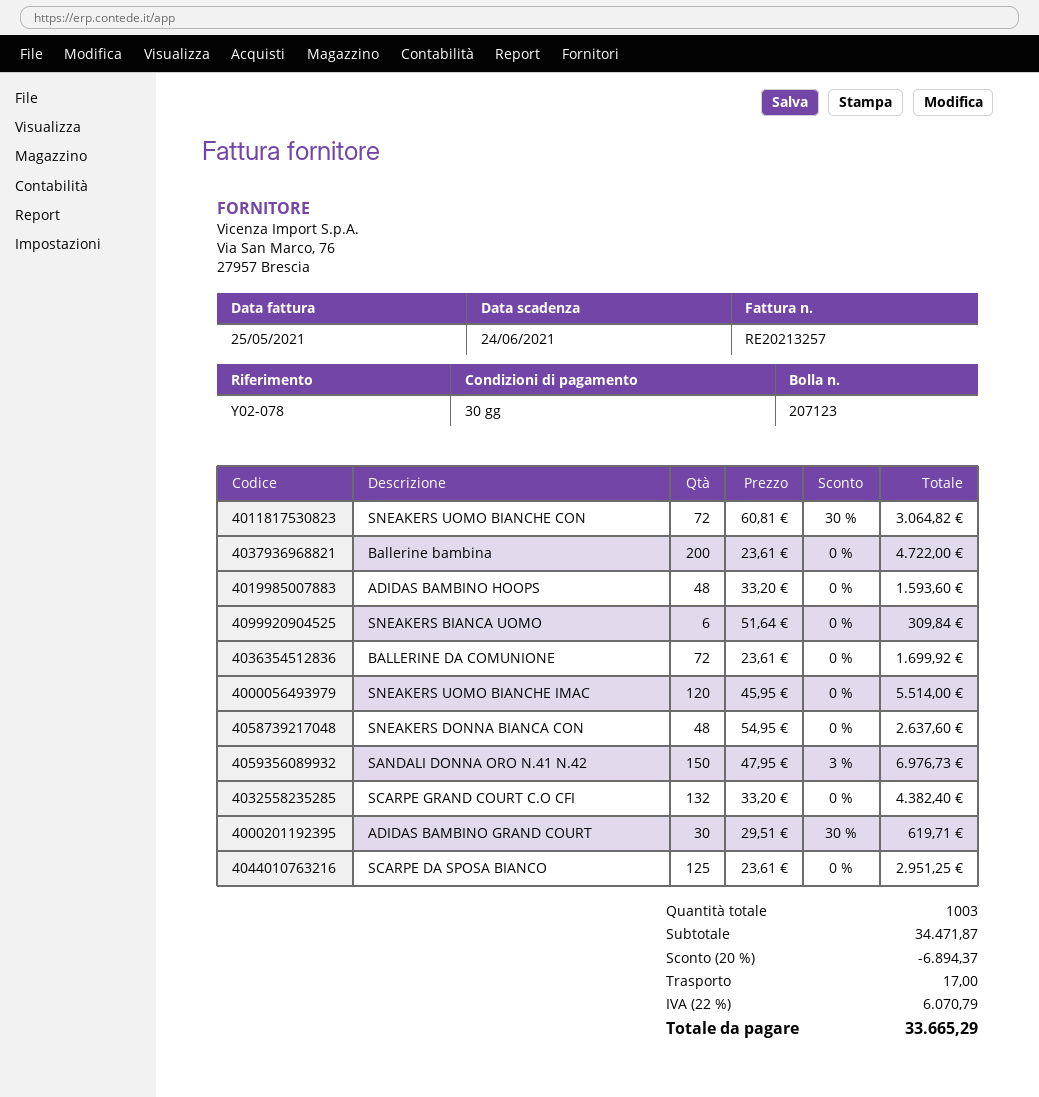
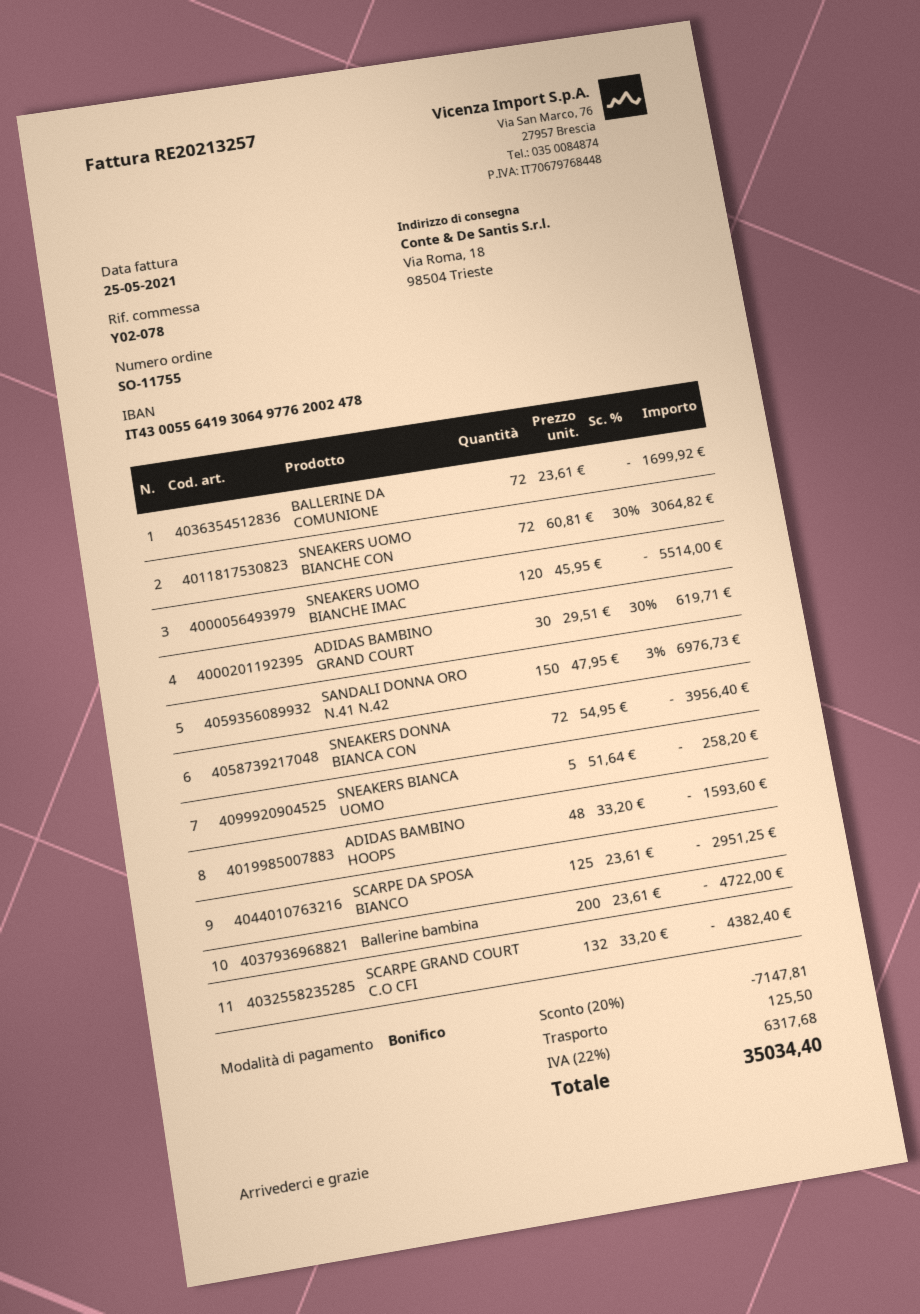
SNEAKERS BIANCA UOMO: 6 x 51.64 = 309.84 -> 5 x 51.64 = 258.20
SNEAKERS DONNA BIANCA CON: 48 x 54.95 = 2637.60 -> 72 x 54.95 = 3956.40
discount: 20% = 6894.37 -> 20% = 7147.81
shipping: 17.00 -> 125.50
tax: 22% = 6070.79 -> 22% = 6317.68
total: 33665.29 -> 35034.40

